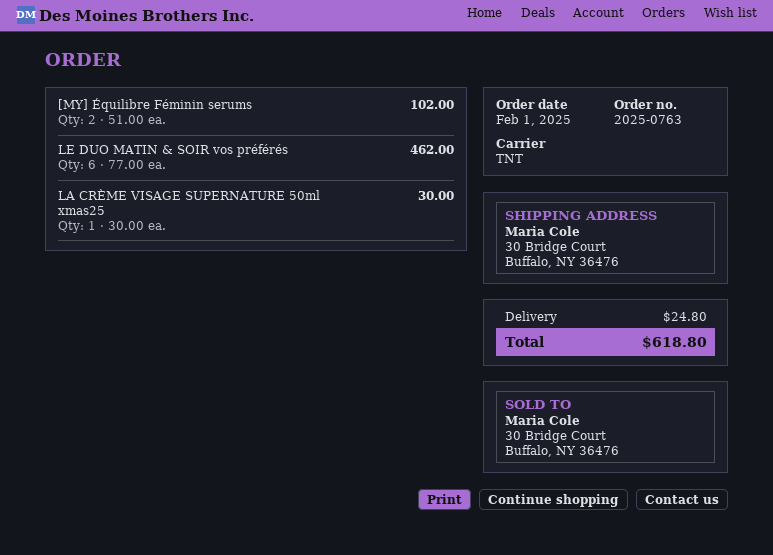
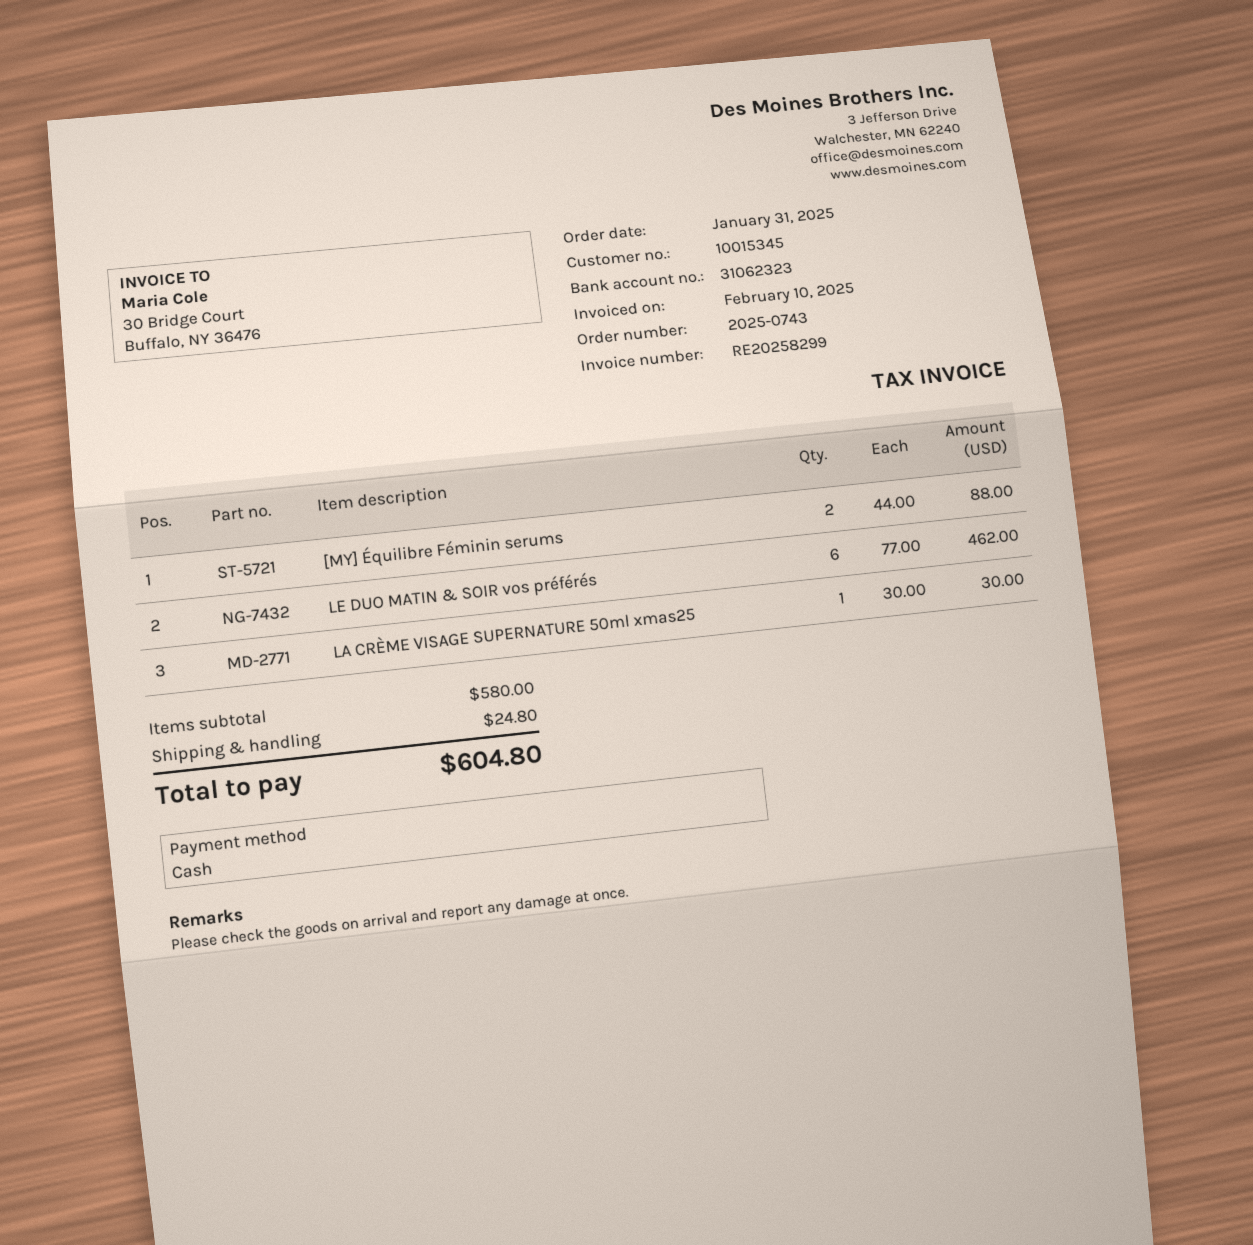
order number: 2025-0763 -> 2025-0743
order date: 2025-02-01 -> 2025-01-31
[MY] Équilibre Féminin serums: 2 x 51.00 = 102.00 -> 2 x 44.00 = 88.00
total: 618.80 -> 604.80

